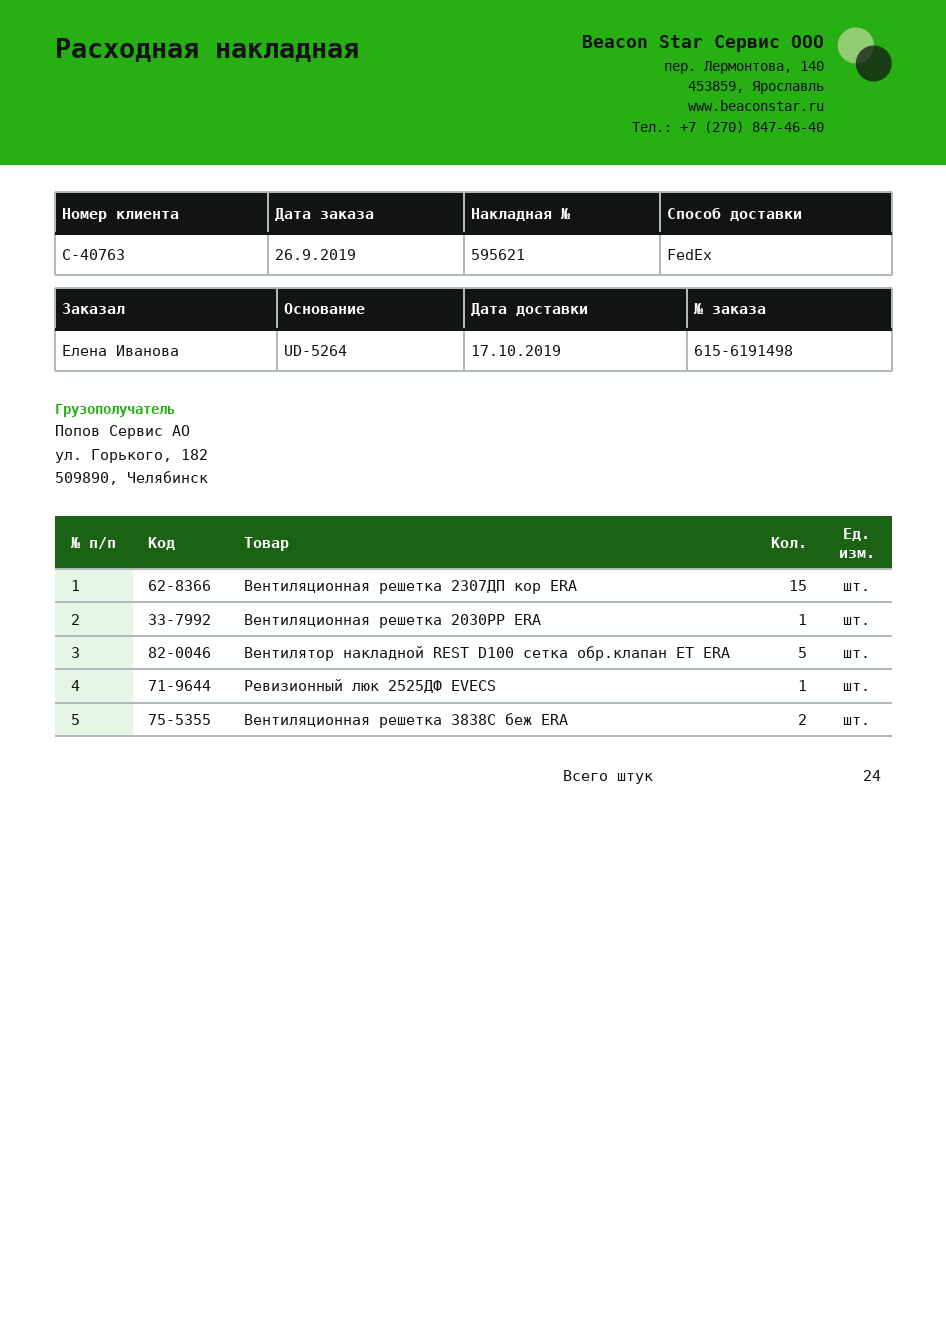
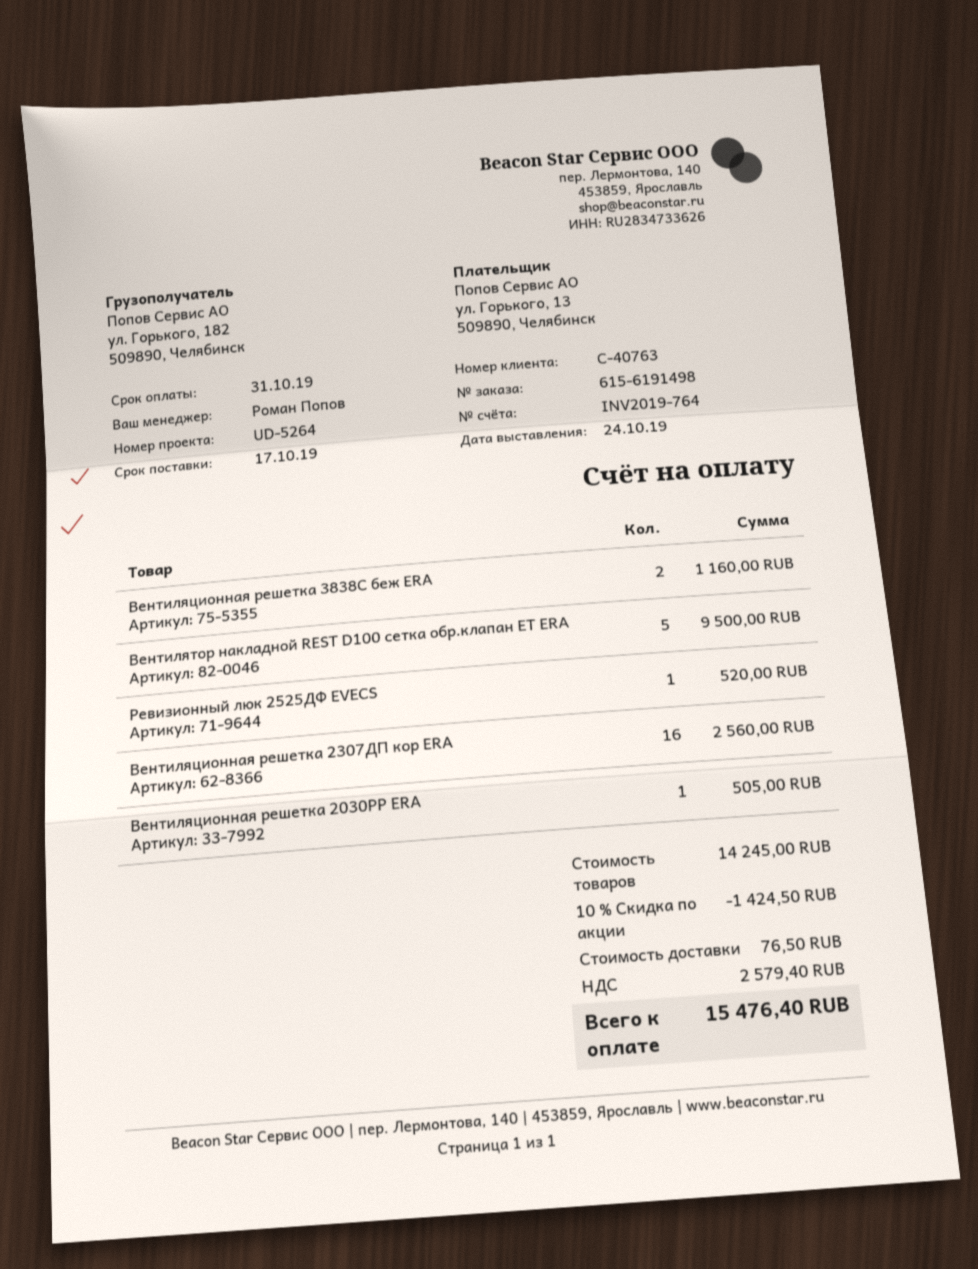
Вентиляционная решетка 2307ДП кор ERA: 15 -> 16

